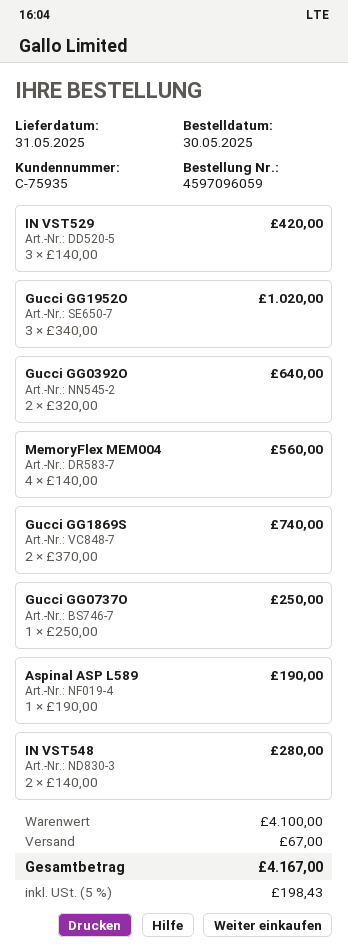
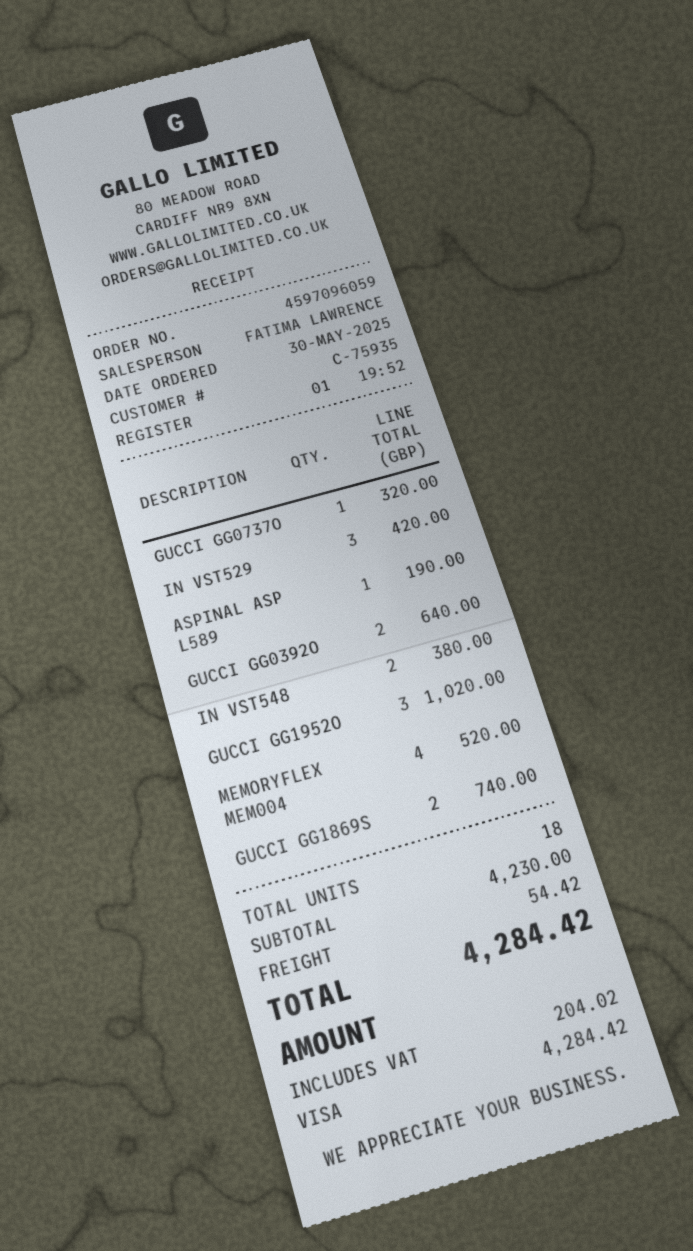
MemoryFlex MEM004: 4 for 560.00 -> 4 for 520.00
Gucci GG0737O: 1 for 250.00 -> 1 for 320.00
IN VST548: 2 for 280.00 -> 2 for 380.00
subtotal: 4100.00 -> 4230.00
shipping: 67.00 -> 54.42
tax: 198.43 -> 204.02
total: 4167.00 -> 4284.42

